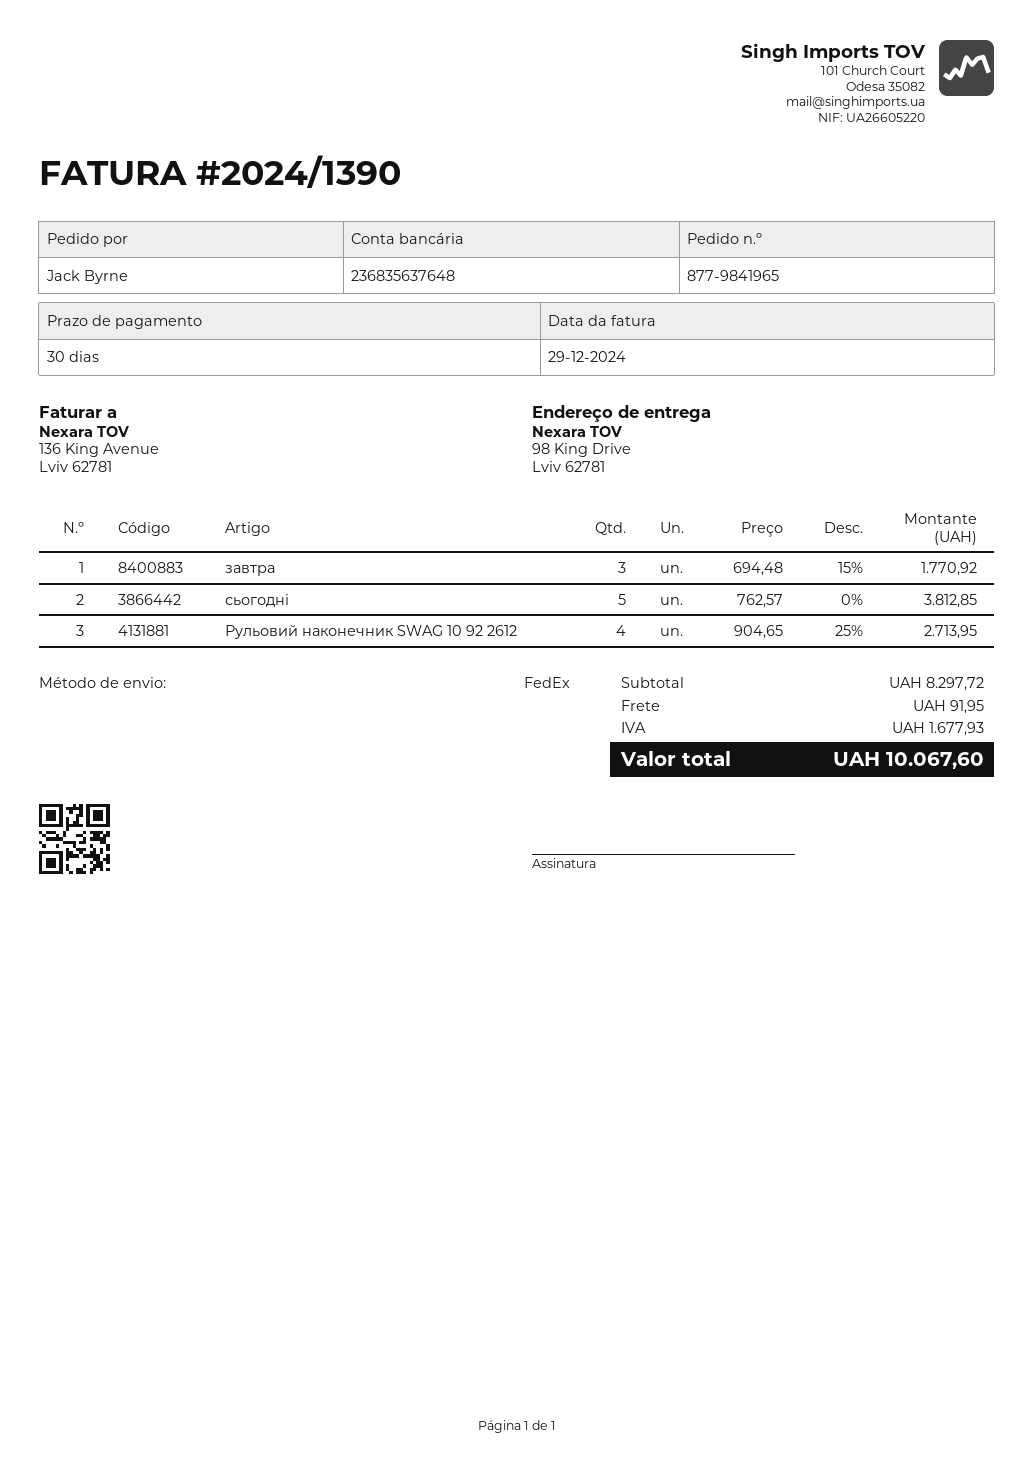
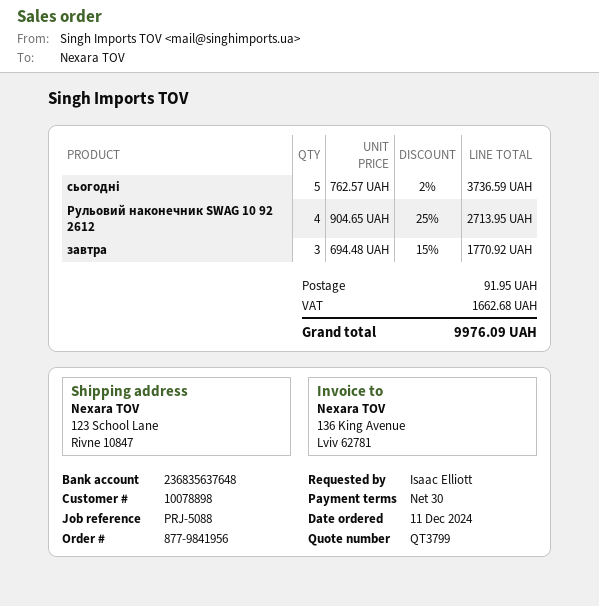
order number: 877-9841965 -> 877-9841956
ordered by: Jack Byrne -> Isaac Elliott
ship to: 98 King Drive, Lviv 62781 -> 123 School Lane, Rivne 10847
сьогодні: 5 x 762.57 = 3812.85 -> 5 x 762.57 - 2% = 3736.59
tax: 1677.93 -> 1662.68
total: 10067.60 -> 9976.09

